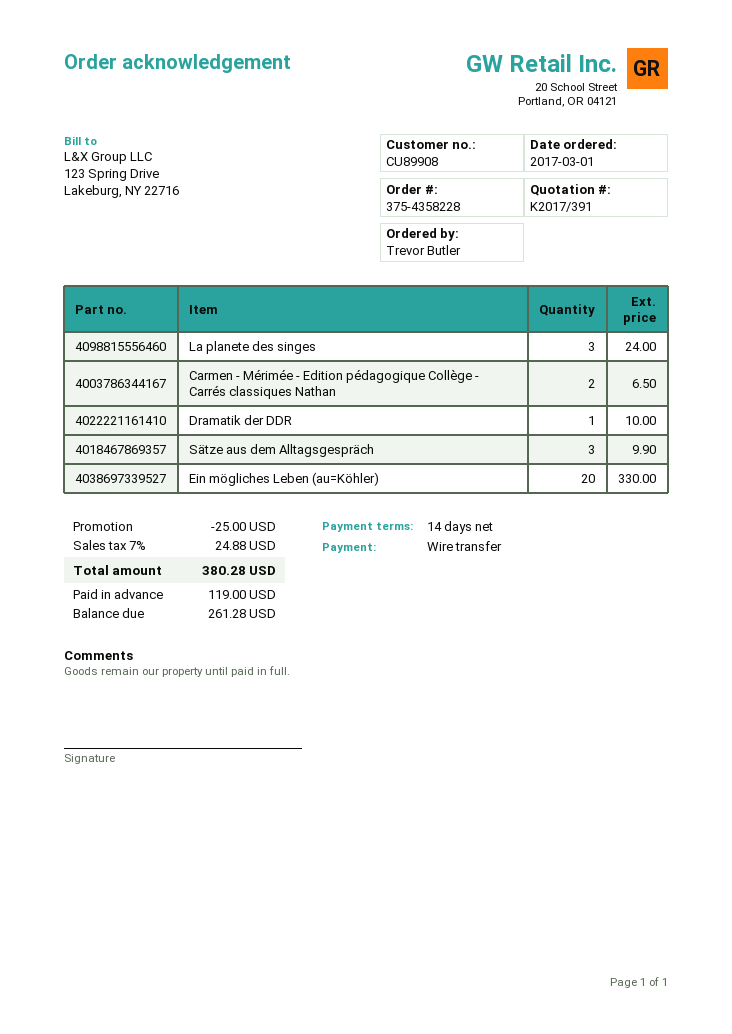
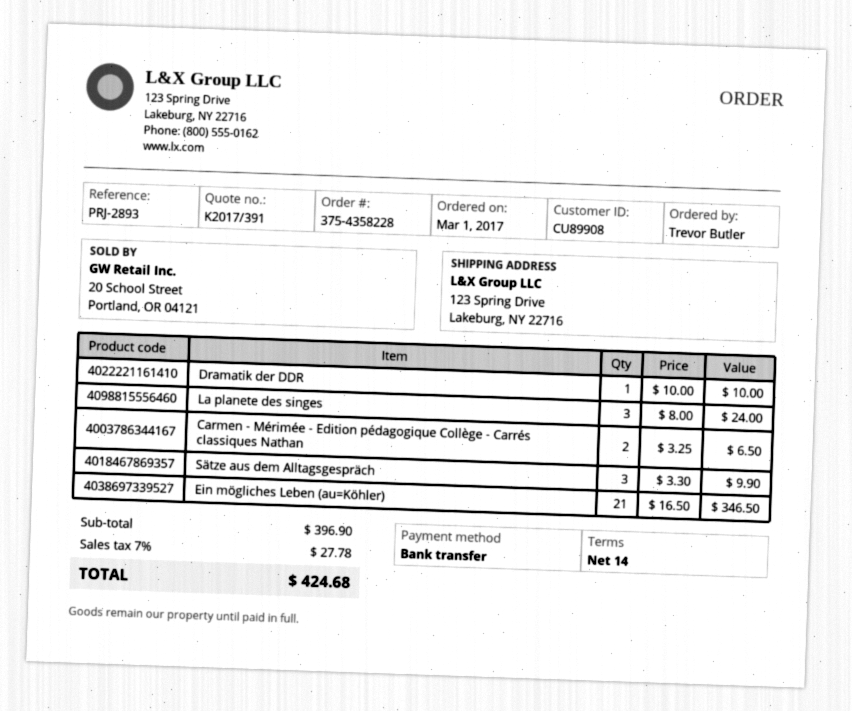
Ein mögliches Leben (au=Köhler): 20 for 330.00 -> 21 for 346.50
discount: 25.00 -> none
tax: 7% = 24.88 -> 7% = 27.78
total: 380.28 -> 424.68

